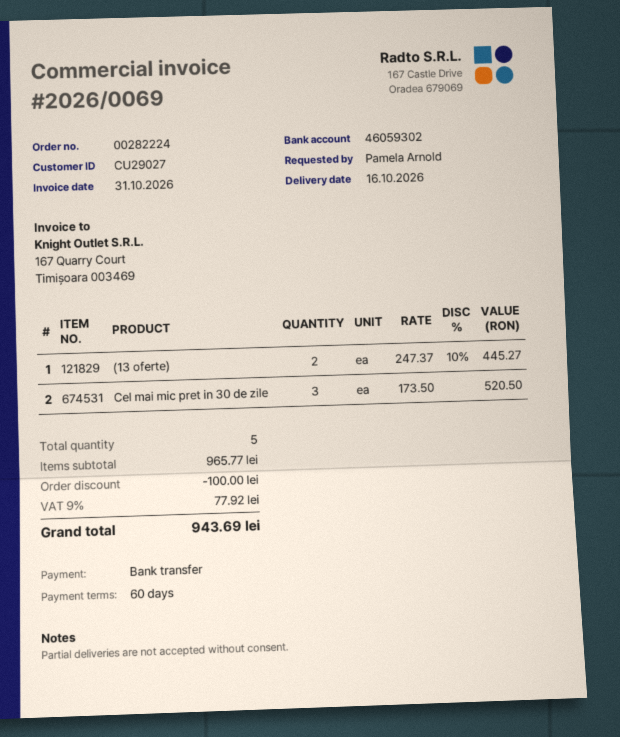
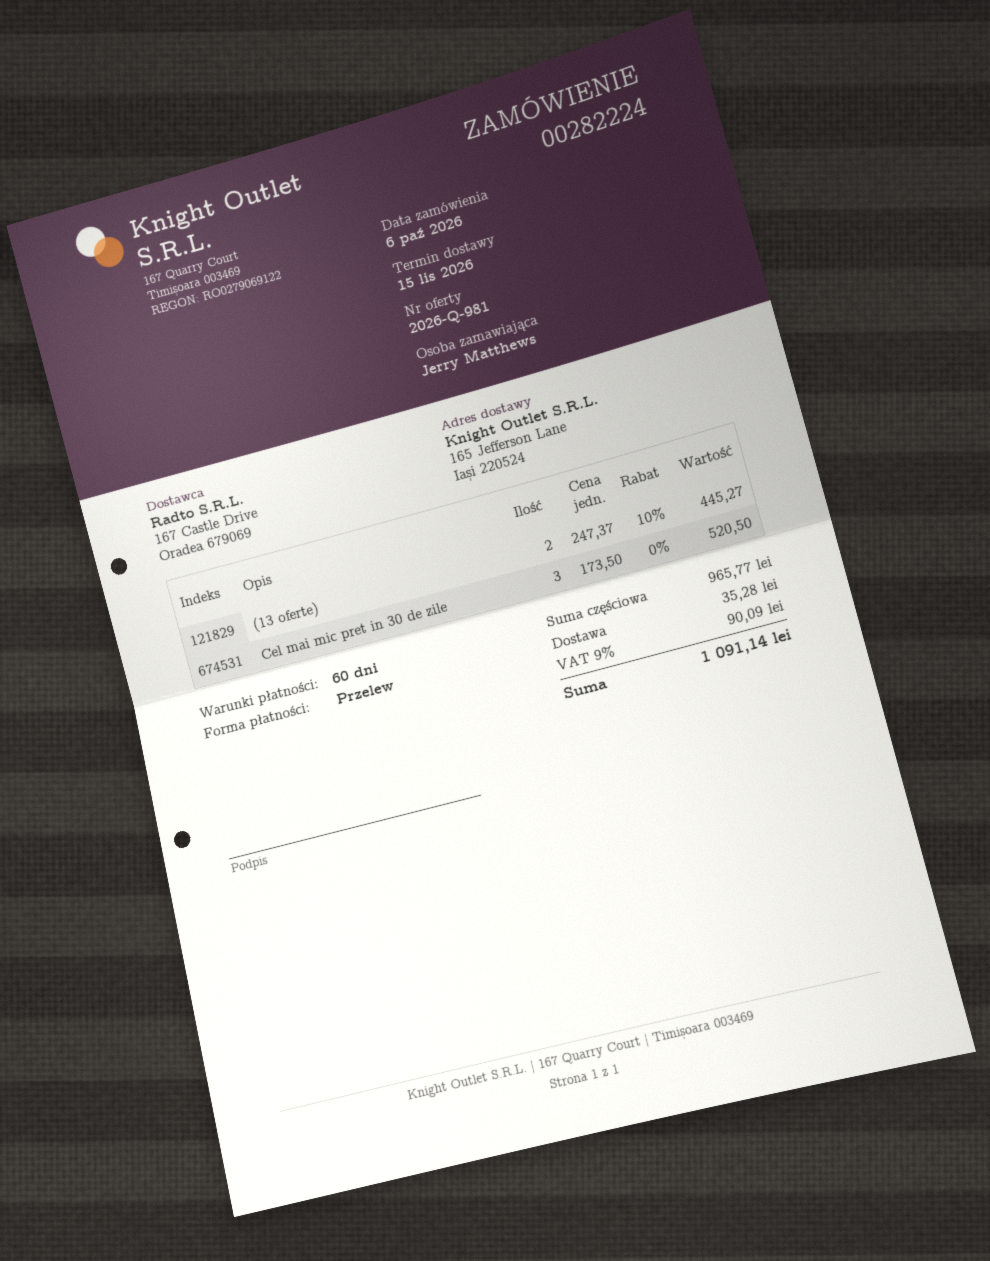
delivery date: 2026-10-16 -> 2026-11-15
ordered by: Pamela Arnold -> Jerry Matthews
discount: 100.00 -> none
shipping: none -> 35.28
tax: 9% = 77.92 -> 9% = 90.09
total: 943.69 -> 1091.14

